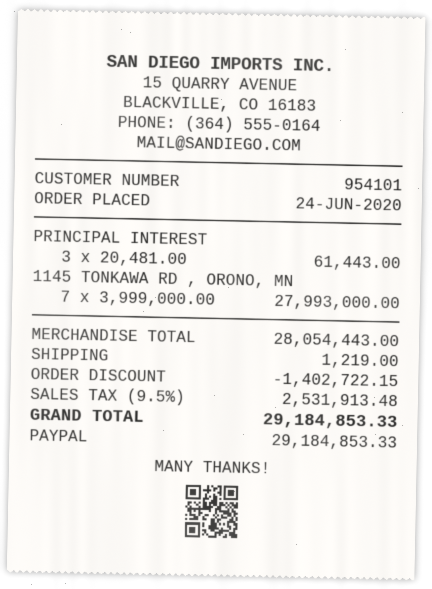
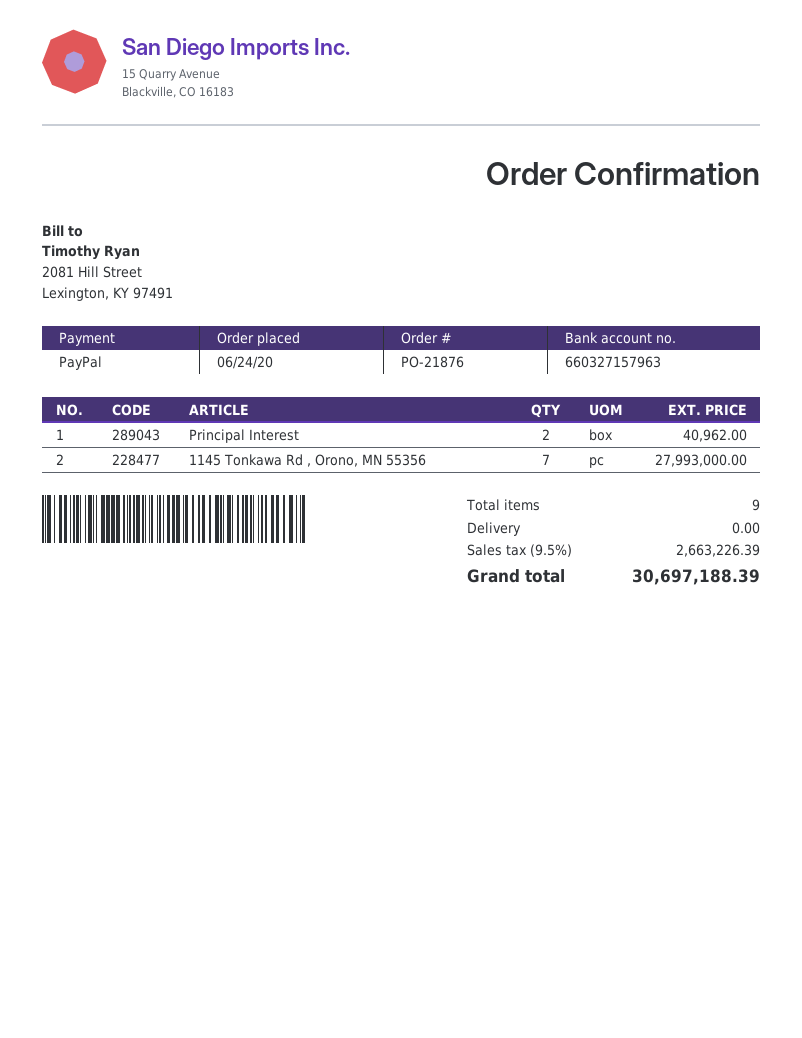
PRINCIPAL INTEREST: 3 for 61443.00 -> 2 for 40962.00
discount: 1402722.15 -> none
shipping: 1219.00 -> 0.00
tax: 9.5% = 2531913.48 -> 9.5% = 2663226.39
total: 29184853.33 -> 30697188.39

